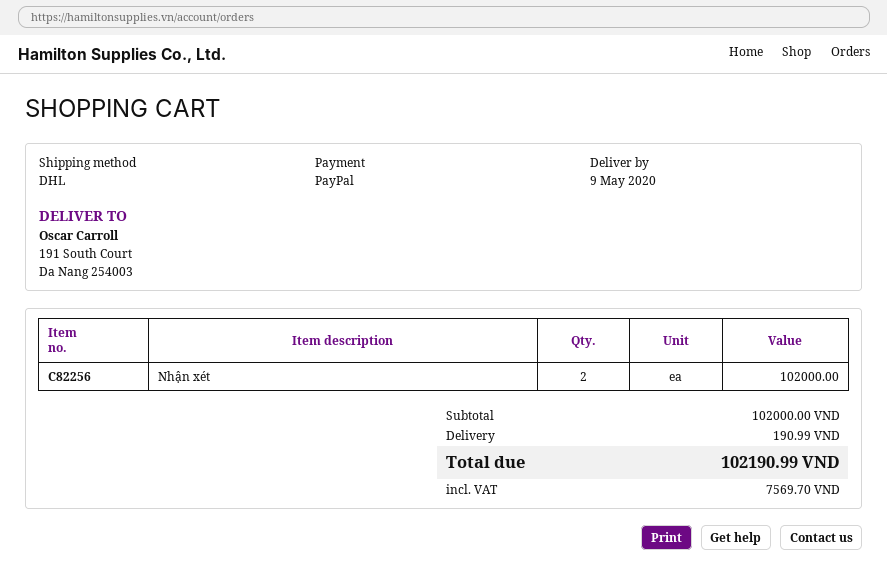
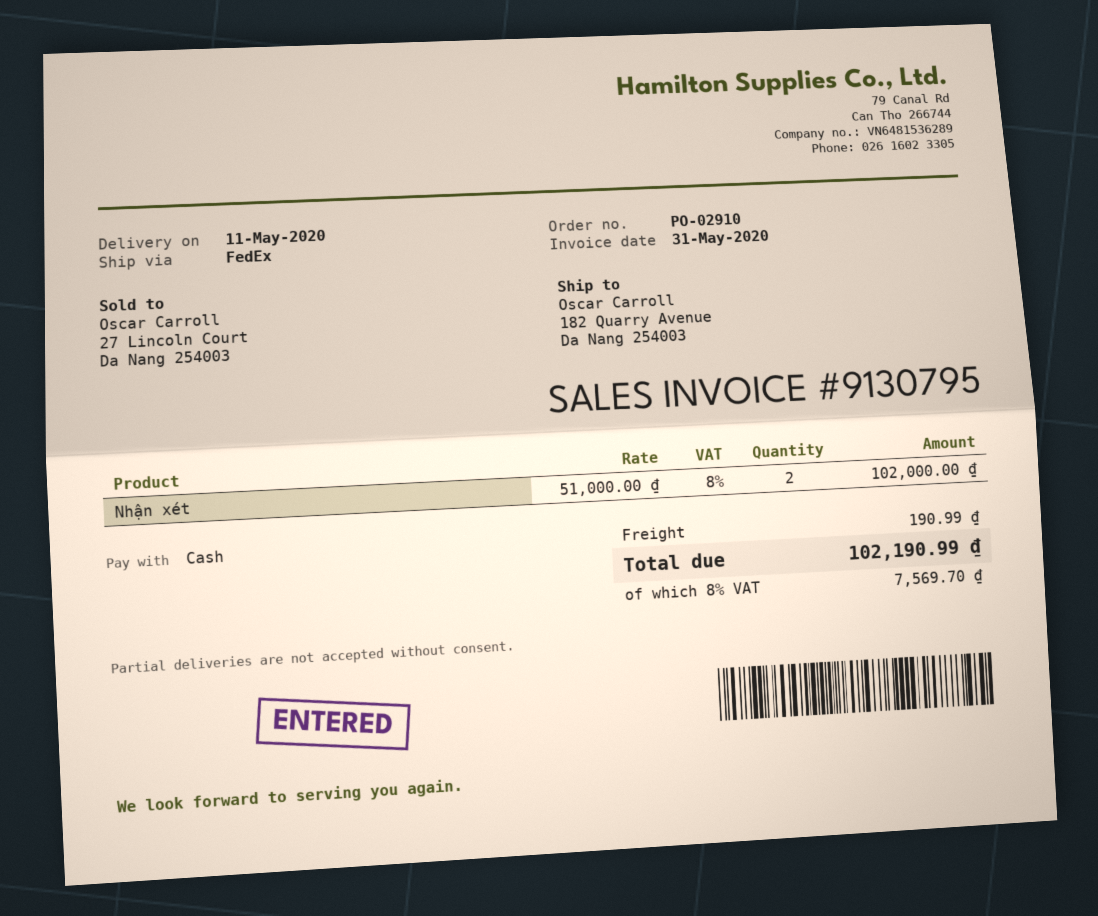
delivery date: 2020-05-09 -> 2020-05-11
payment method: PayPal -> cash
shipping method: DHL -> FedEx
ship to: 191 South Court, Da Nang 254003 -> 182 Quarry Avenue, Da Nang 254003

